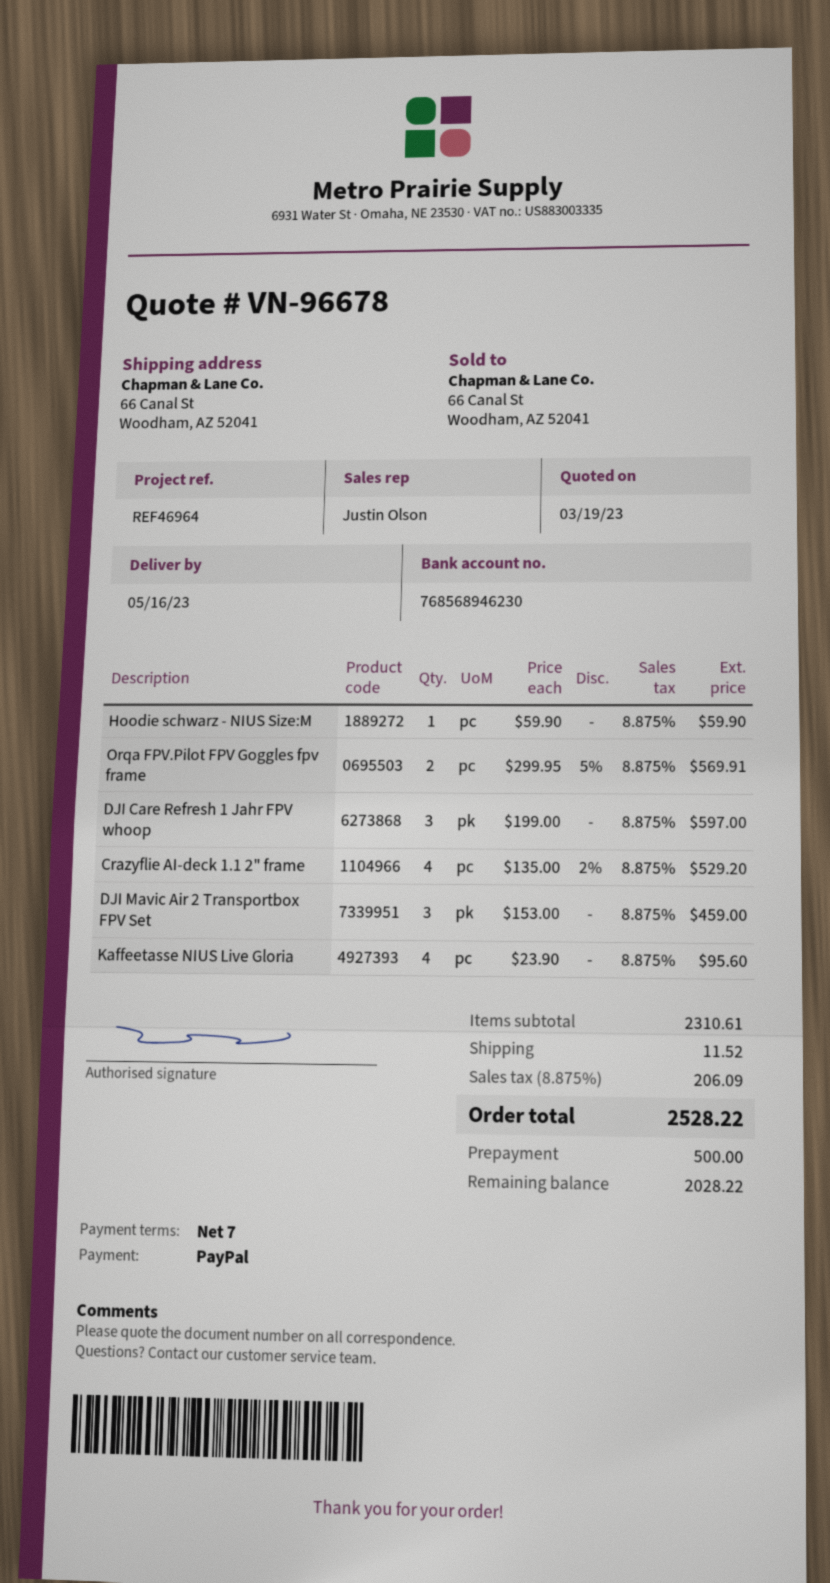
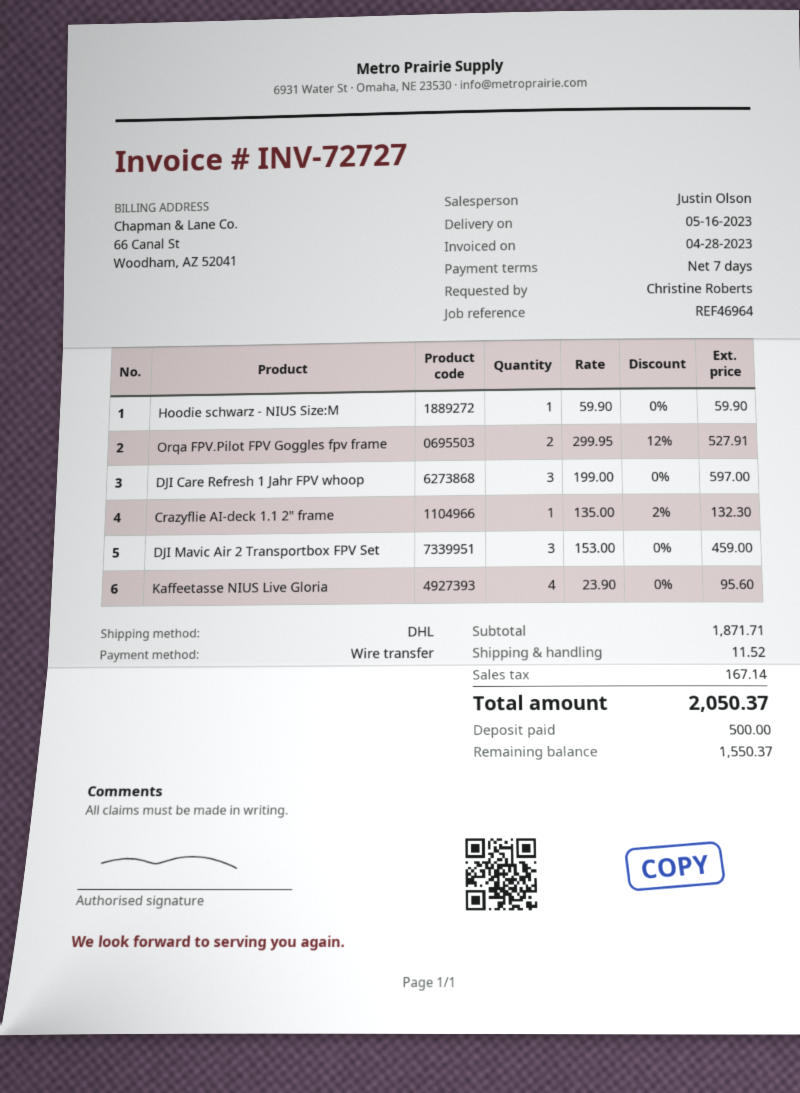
payment method: PayPal -> bank transfer
Orqa FPV.Pilot FPV Goggles fpv frame: 2 x 299.95 - 5% = 569.91 -> 2 x 299.95 - 12% = 527.91
Crazyflie AI-deck 1.1 2" frame: 4 x 135.00 - 2% = 529.20 -> 1 x 135.00 - 2% = 132.30
subtotal: 2310.61 -> 1871.71
tax: 206.09 -> 167.14
total: 2528.22 -> 2050.37
balance: 2028.22 -> 1550.37

